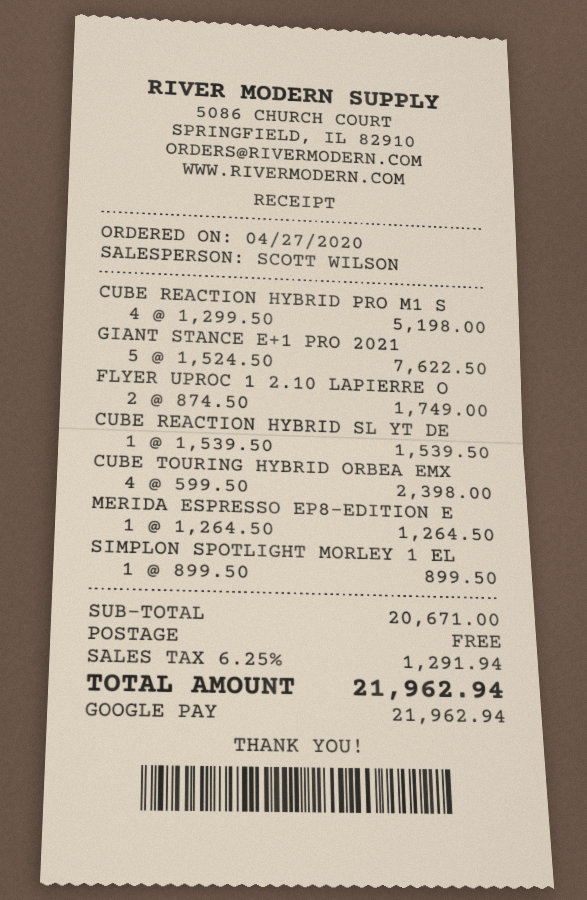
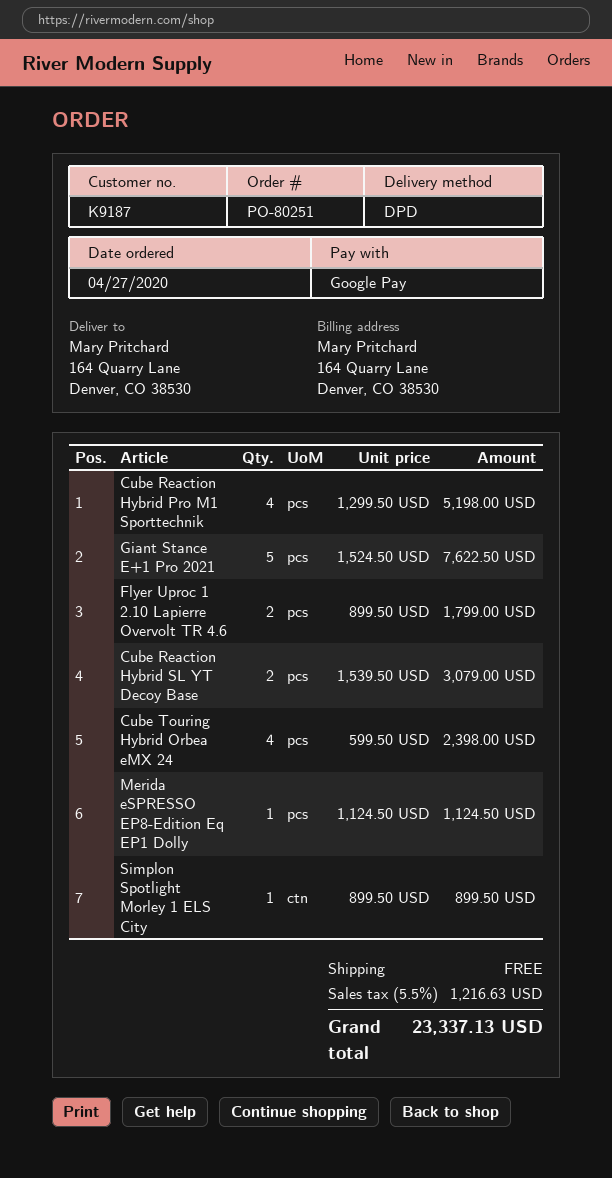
FLYER UPROC 1 2.10 LAPIERRE O: 2 x 874.50 = 1749.00 -> 2 x 899.50 = 1799.00
CUBE REACTION HYBRID SL YT DE: 1 x 1539.50 = 1539.50 -> 2 x 1539.50 = 3079.00
MERIDA ESPRESSO EP8-EDITION E: 1 x 1264.50 = 1264.50 -> 1 x 1124.50 = 1124.50
tax: 6.25% = 1291.94 -> 5.5% = 1216.63
total: 21962.94 -> 23337.13

